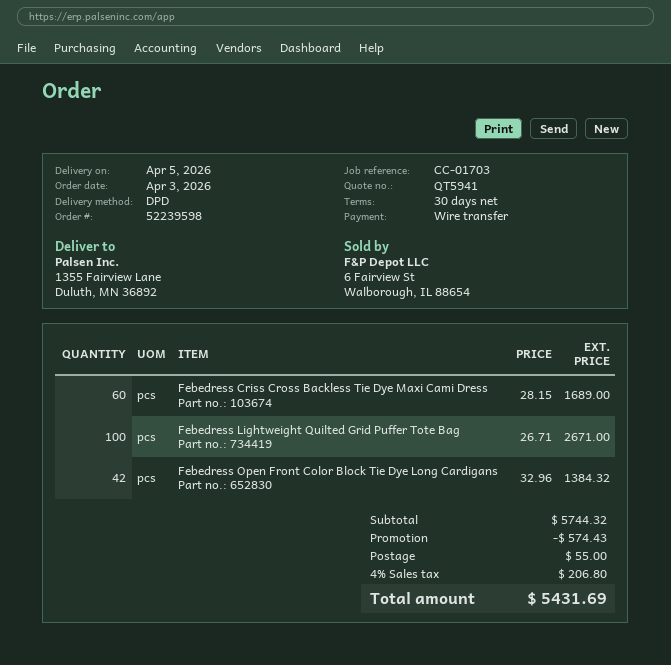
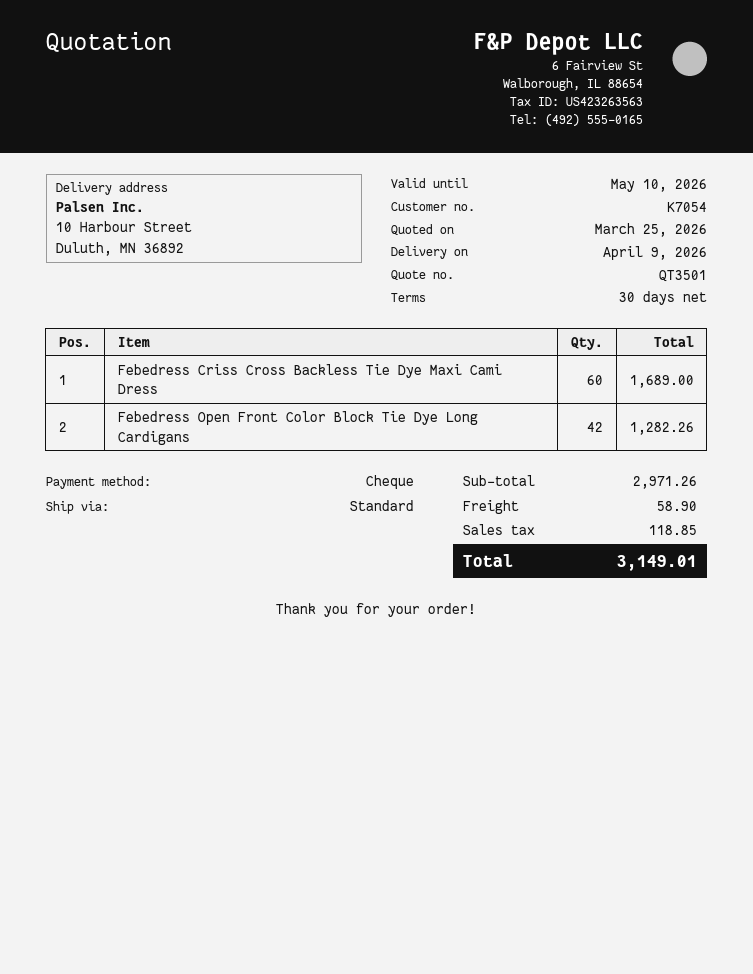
quote number: QT5941 -> QT3501
delivery date: 2026-04-05 -> 2026-04-09
payment method: bank transfer -> cheque
shipping method: DPD -> standard
ship to: 1355 Fairview Lane, Duluth, MN 36892 -> 10 Harbour Street, Duluth, MN 36892
Febedress Lightweight Quilted Grid Puffer Tote Bag: 100 for 2671.00 -> none
Febedress Open Front Color Block Tie Dye Long Cardigans: 42 for 1384.32 -> 42 for 1282.26
subtotal: 5744.32 -> 2971.26
discount: 574.43 -> none
shipping: 55.00 -> 58.90
tax: 206.80 -> 118.85
total: 5431.69 -> 3149.01

